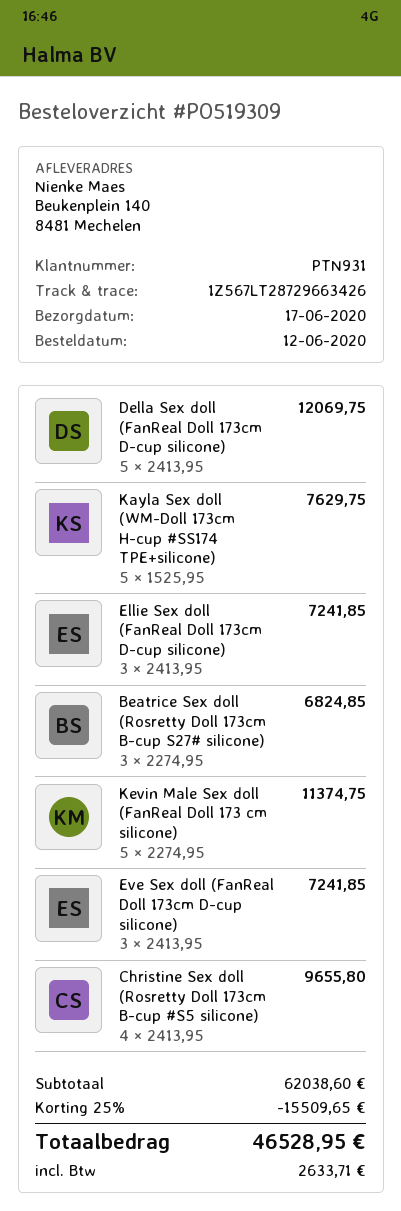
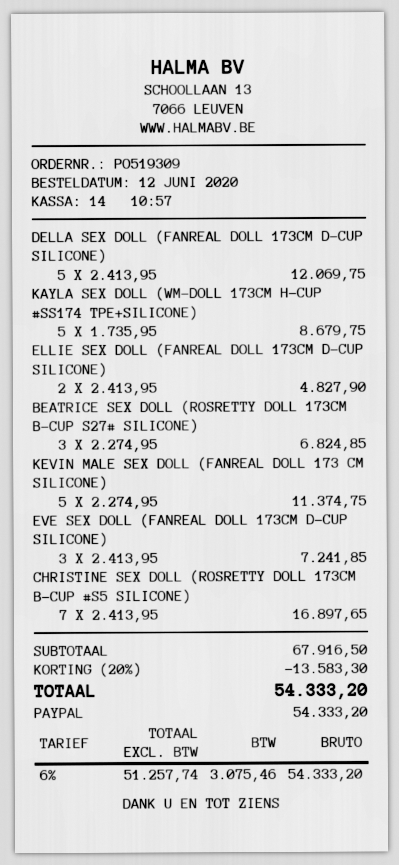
Kayla Sex doll (WM-Doll 173cm H-cup #SS174 TPE+silicone): 5 x 1525.95 = 7629.75 -> 5 x 1735.95 = 8679.75
Ellie Sex doll (FanReal Doll 173cm D-cup silicone): 3 x 2413.95 = 7241.85 -> 2 x 2413.95 = 4827.90
Christine Sex doll (Rosretty Doll 173cm B-cup #S5 silicone): 4 x 2413.95 = 9655.80 -> 7 x 2413.95 = 16897.65
subtotal: 62038.60 -> 67916.50
discount: 25% = 15509.65 -> 20% = 13583.30
tax: 2633.71 -> 3075.46
total: 46528.95 -> 54333.20

